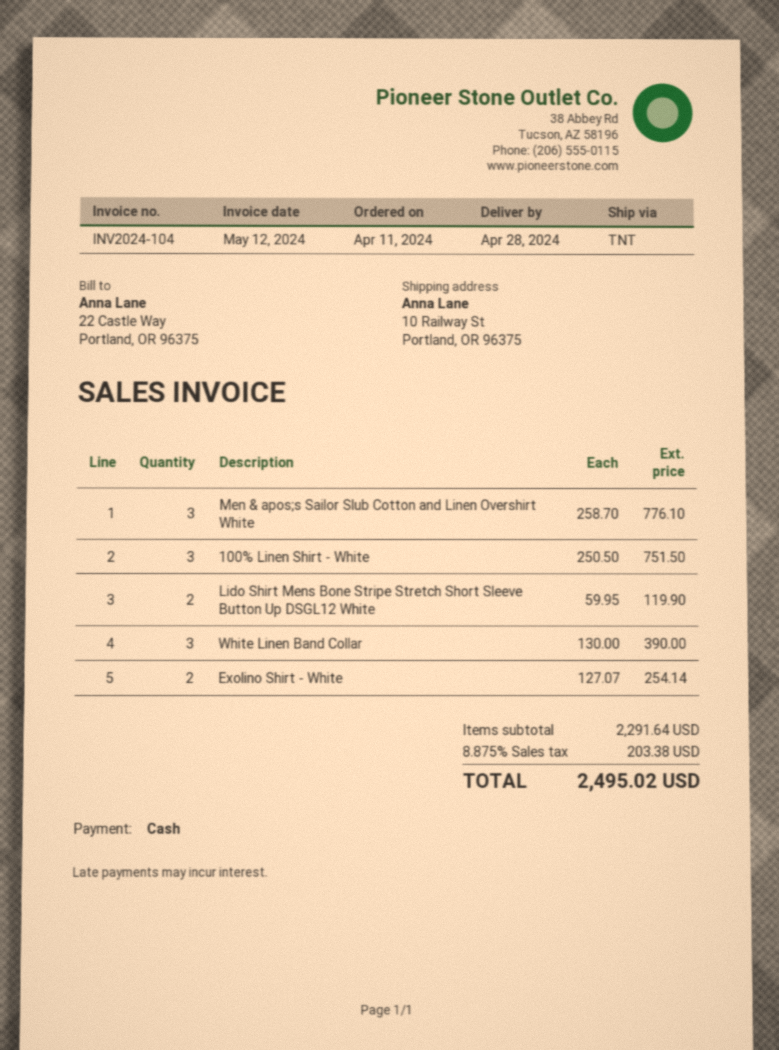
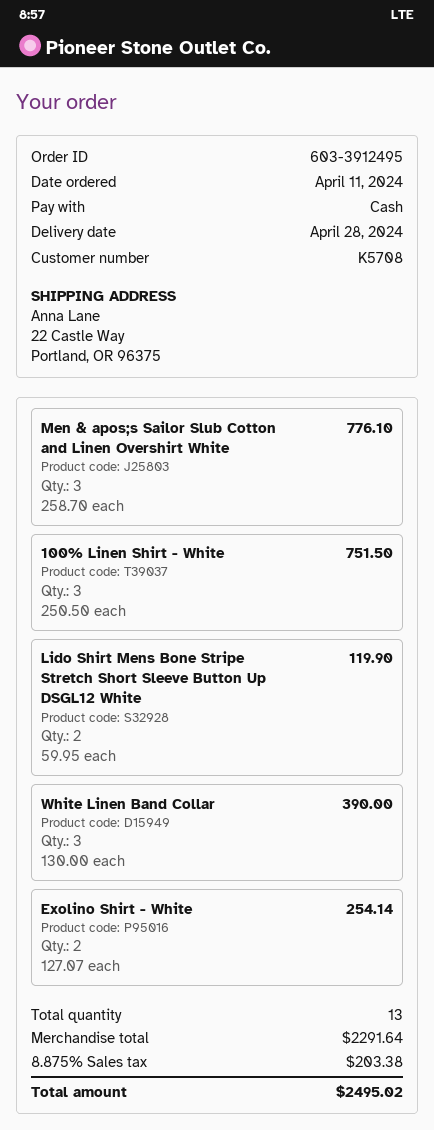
ship to: 10 Railway St, Portland, OR 96375 -> 22 Castle Way, Portland, OR 96375

